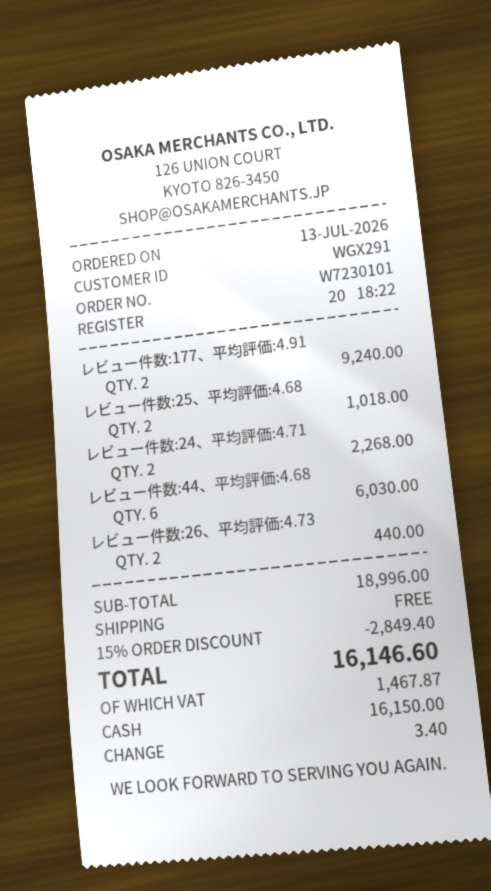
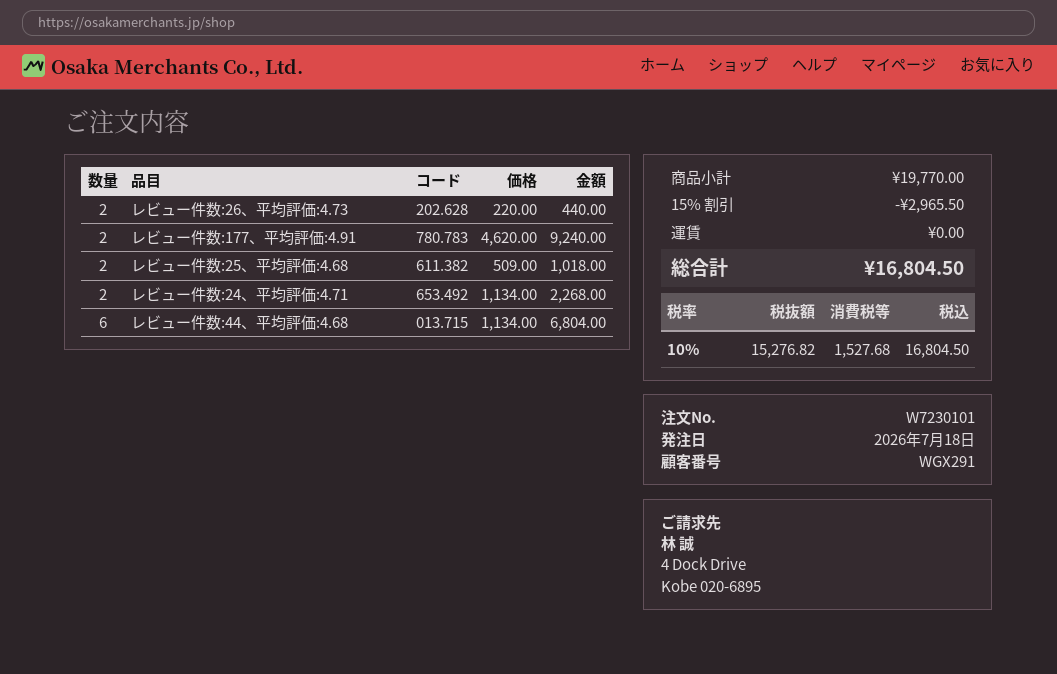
order date: 2026-07-13 -> 2026-07-18
レビュー件数:44、平均評価:4.68: 6 for 6030.00 -> 6 for 6804.00
subtotal: 18996.00 -> 19770.00
discount: 15% = 2849.40 -> 15% = 2965.50
tax: 1467.87 -> 1527.68
total: 16146.60 -> 16804.50

